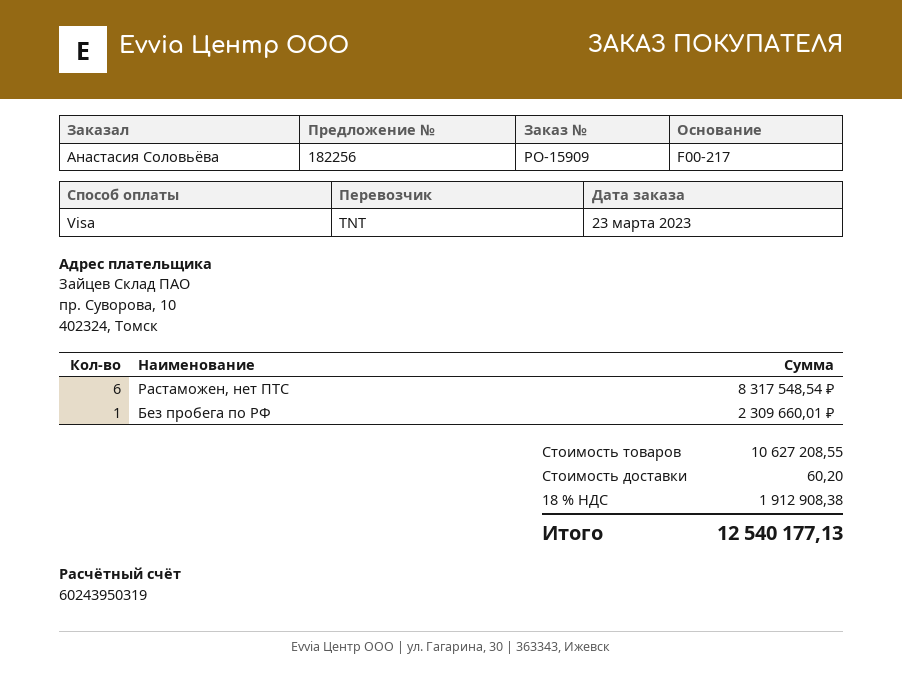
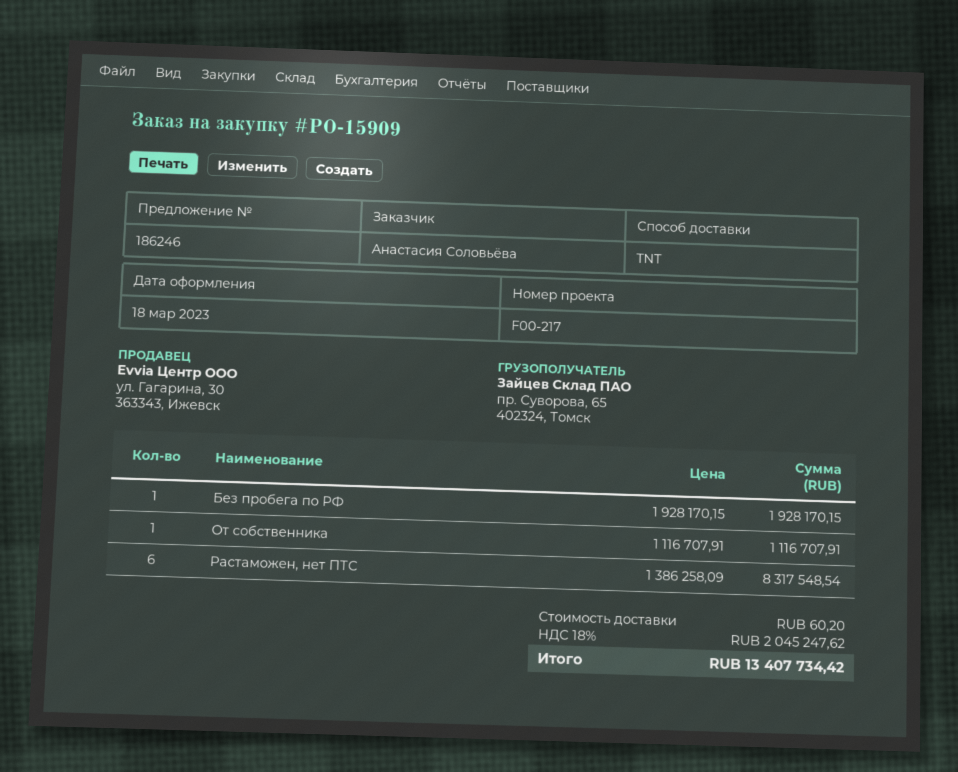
quote number: 182256 -> 186246
order date: 2023-03-23 -> 2023-03-18
Без пробега по РФ: 1 for 2309660.01 -> 1 for 1928170.15
От собственника: none -> 1 for 1116707.91
tax: 18% = 1912908.38 -> 18% = 2045247.62
total: 12540177.13 -> 13407734.42

